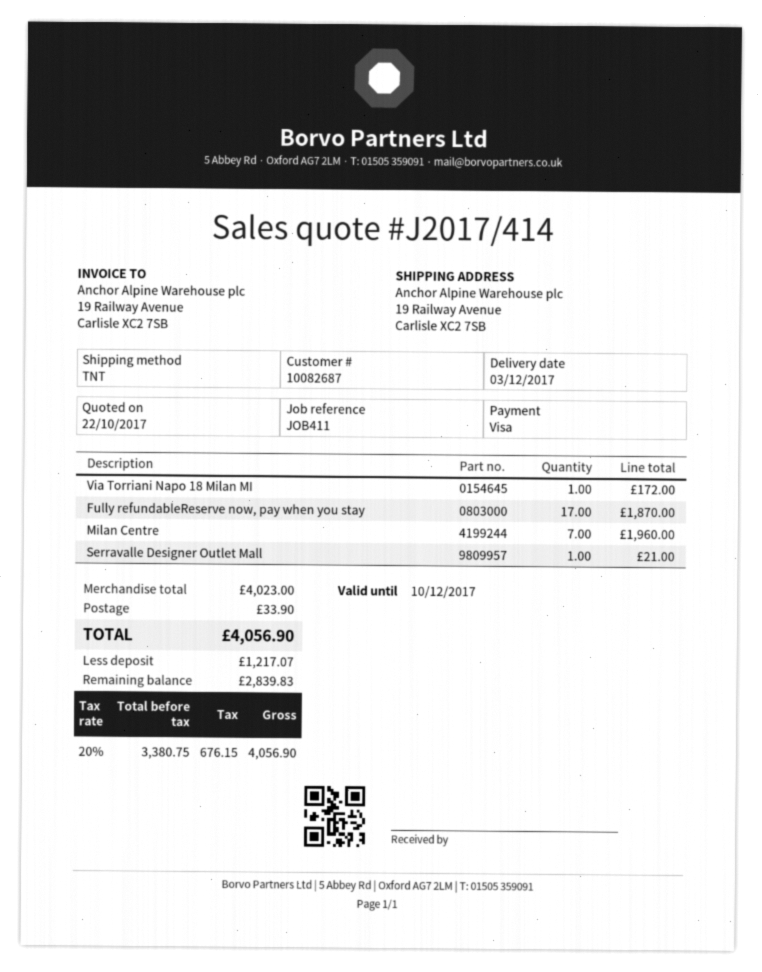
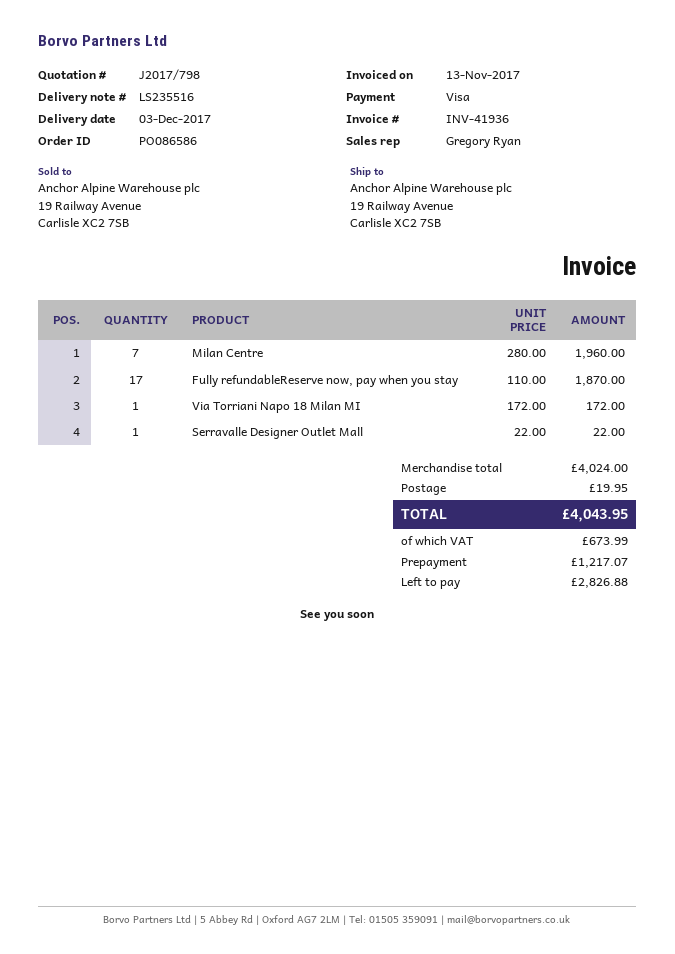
quote number: J2017/414 -> J2017/798
Serravalle Designer Outlet Mall: 1 for 21.00 -> 1 for 22.00
subtotal: 4023.00 -> 4024.00
shipping: 33.90 -> 19.95
tax: 676.15 -> 673.99
total: 4056.90 -> 4043.95
balance: 2839.83 -> 2826.88

